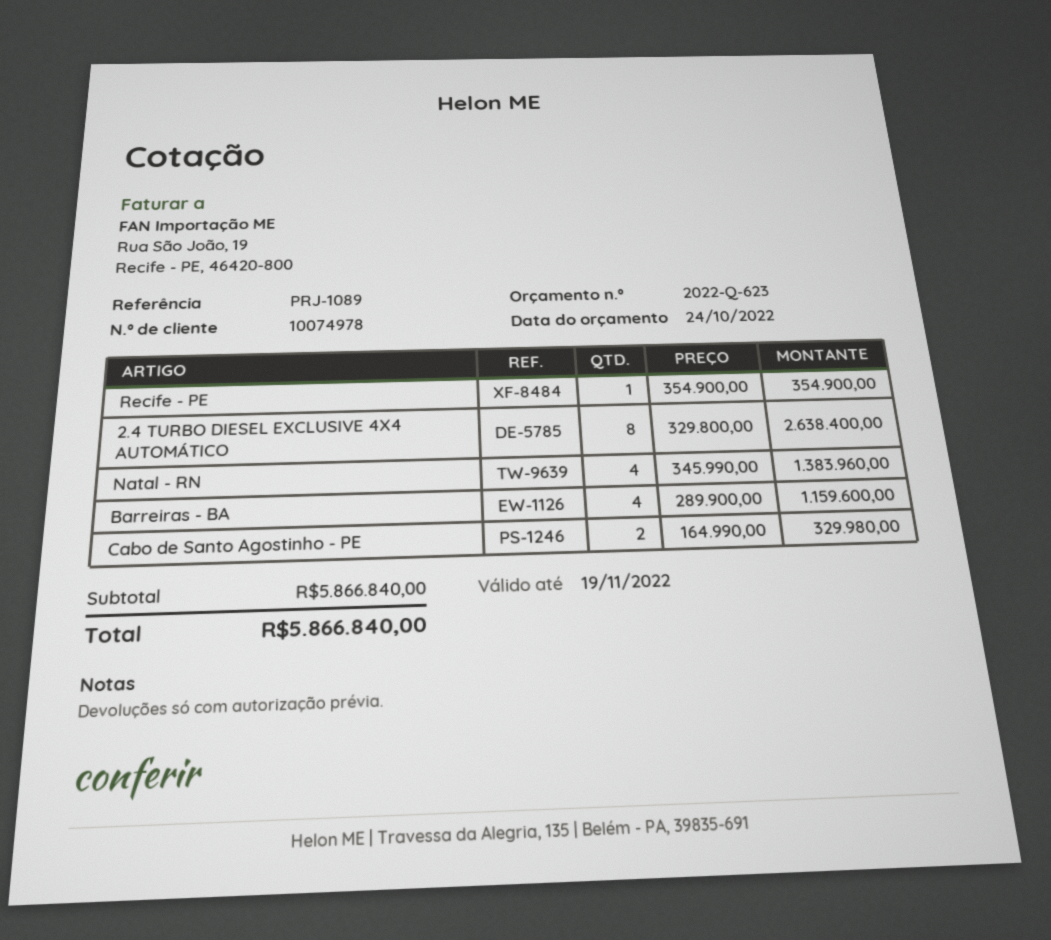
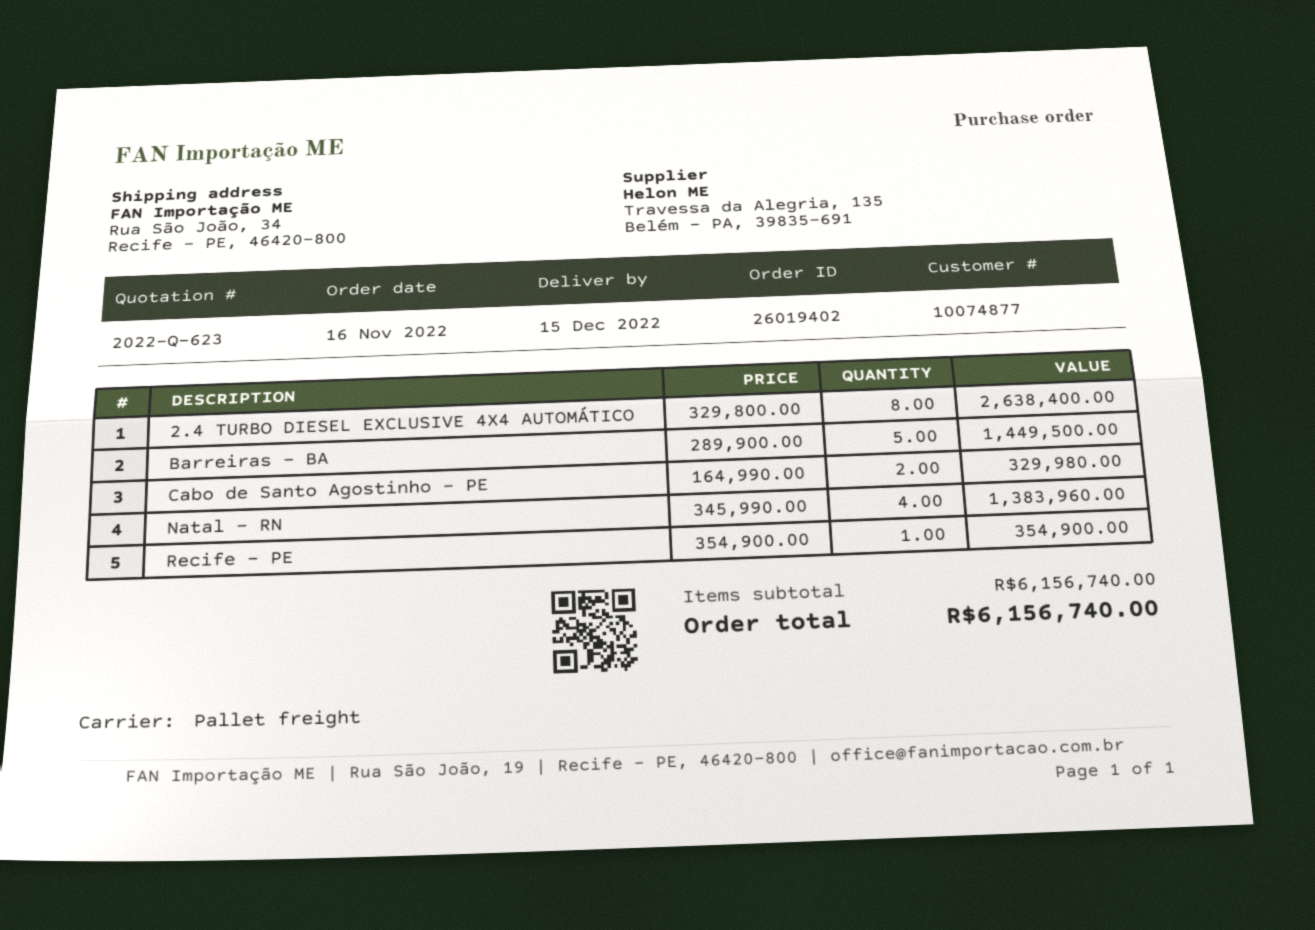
customer number: 10074978 -> 10074877
Barreiras - BA: 4 x 289900.00 = 1159600.00 -> 5 x 289900.00 = 1449500.00
subtotal: 5866840.00 -> 6156740.00
total: 5866840.00 -> 6156740.00

